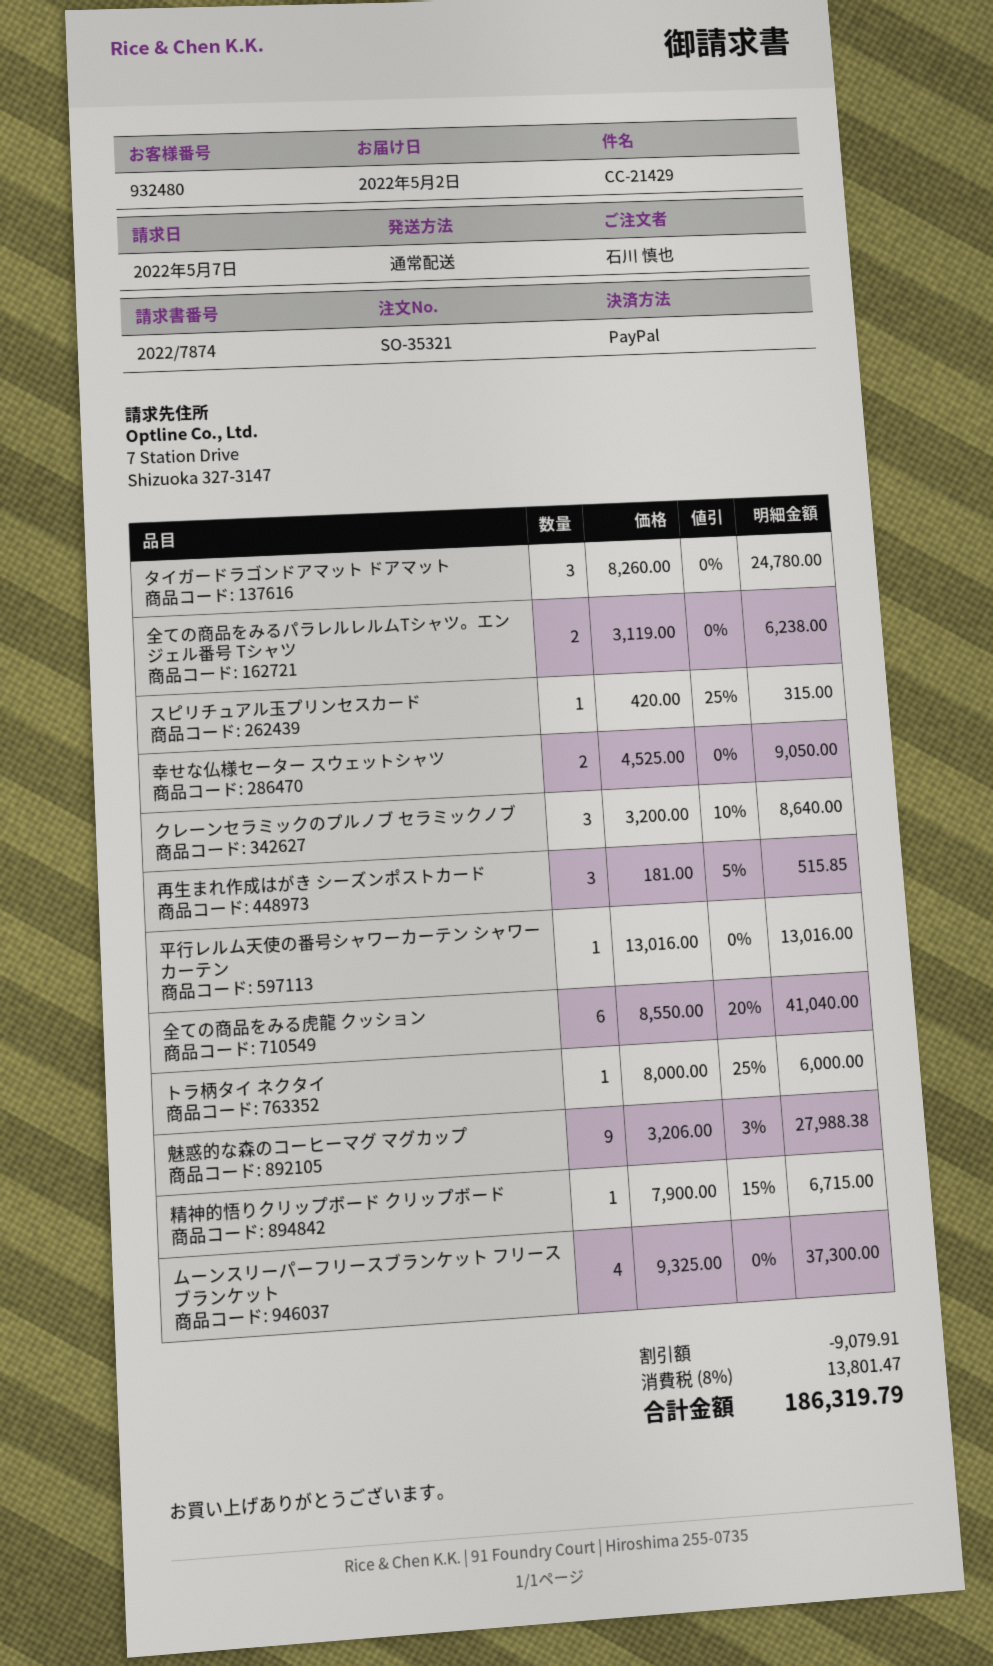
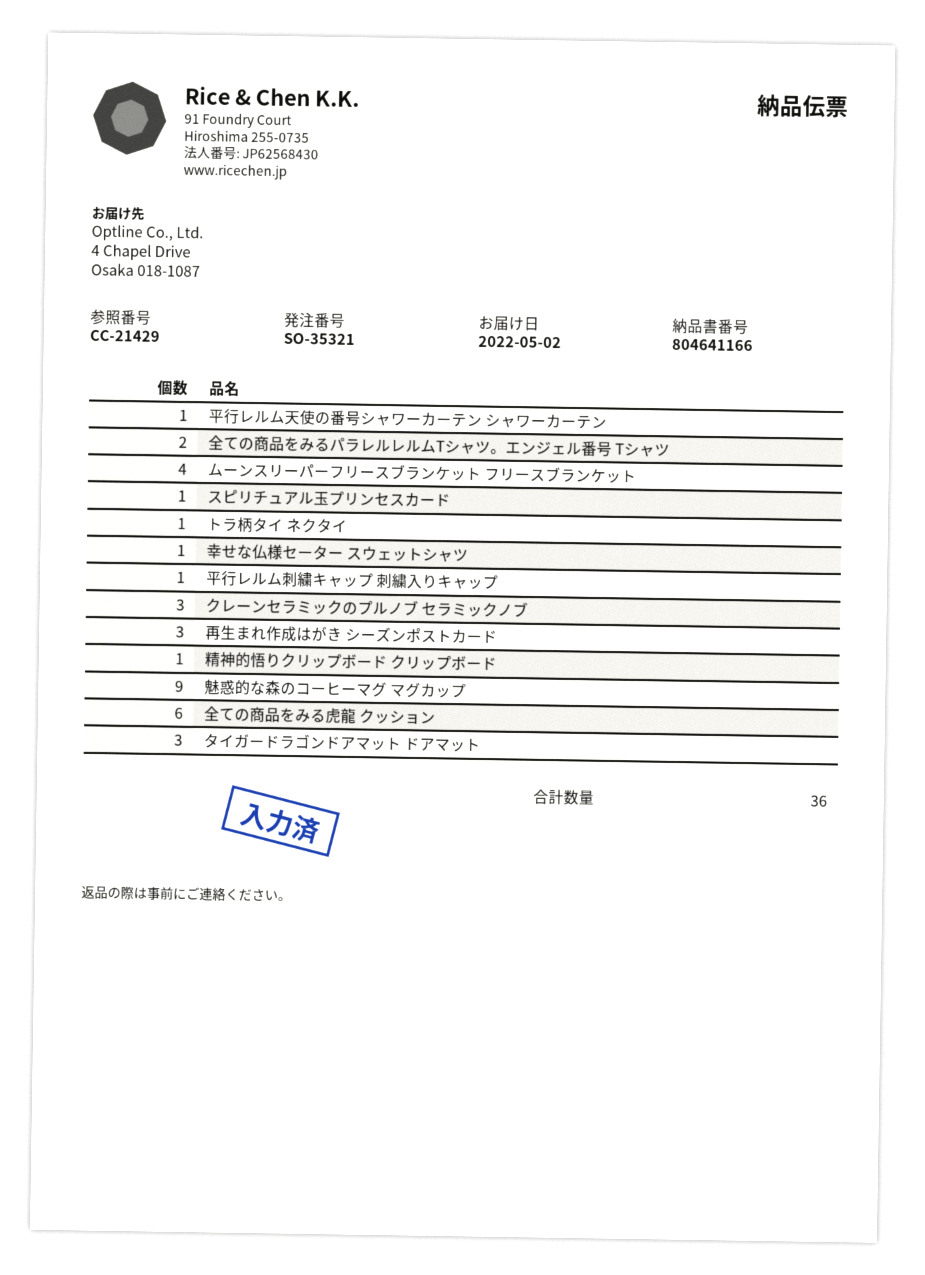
幸せな仏様セーター スウェットシャツ: 2 -> 1
平行レルム刺繍キャップ 刺繍入りキャップ: none -> 1

